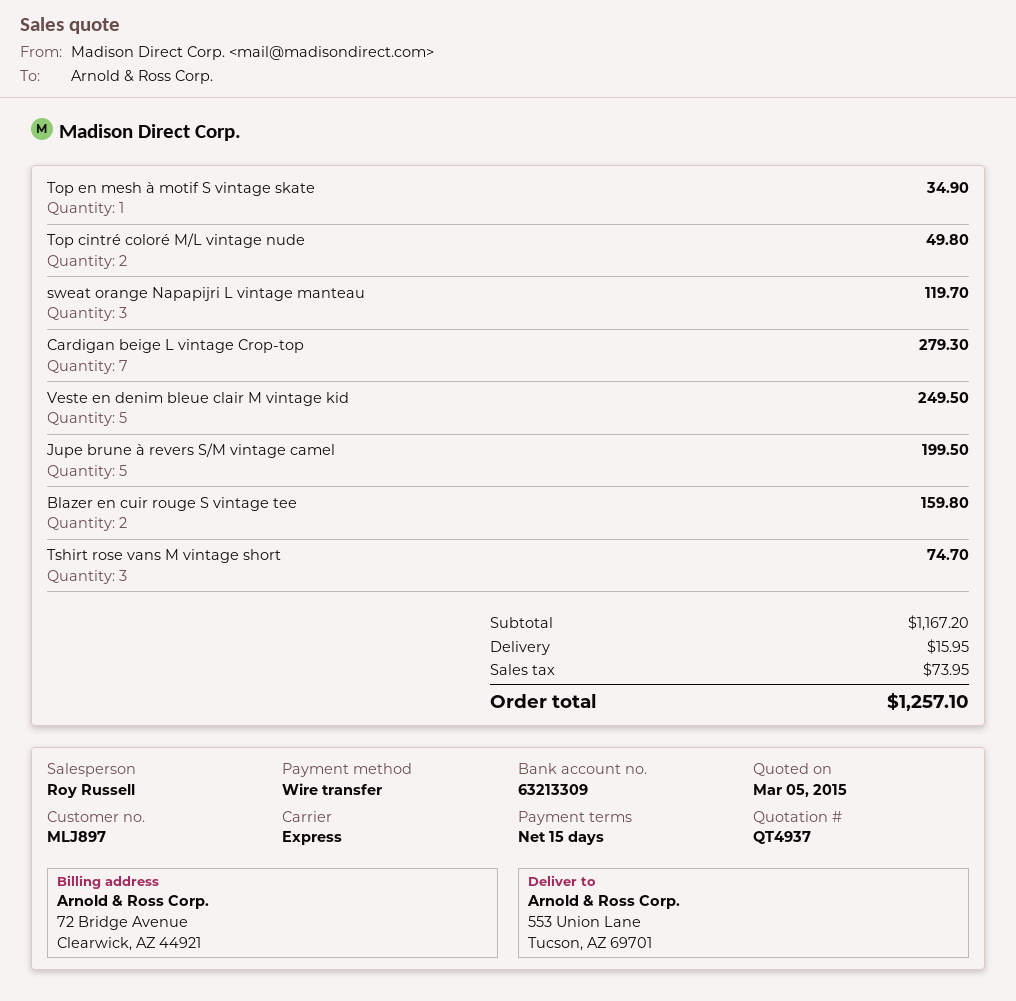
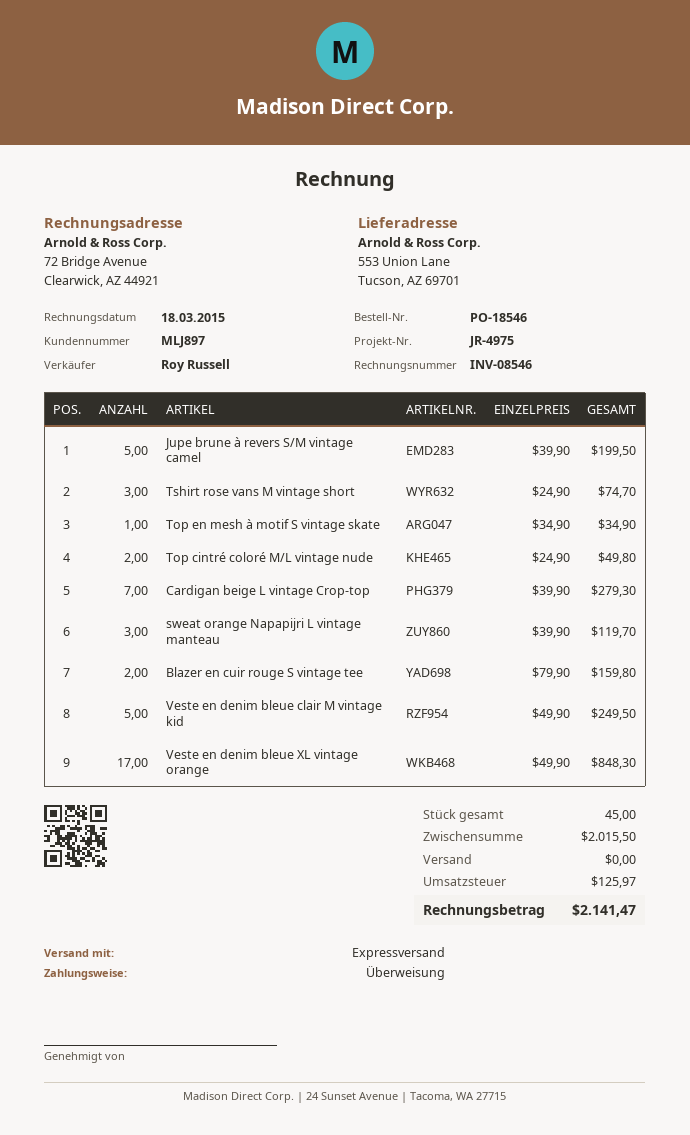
Veste en denim bleue XL vintage orange: none -> 17 for 848.30
subtotal: 1167.20 -> 2015.50
shipping: 15.95 -> 0.00
tax: 73.95 -> 125.97
total: 1257.10 -> 2141.47

